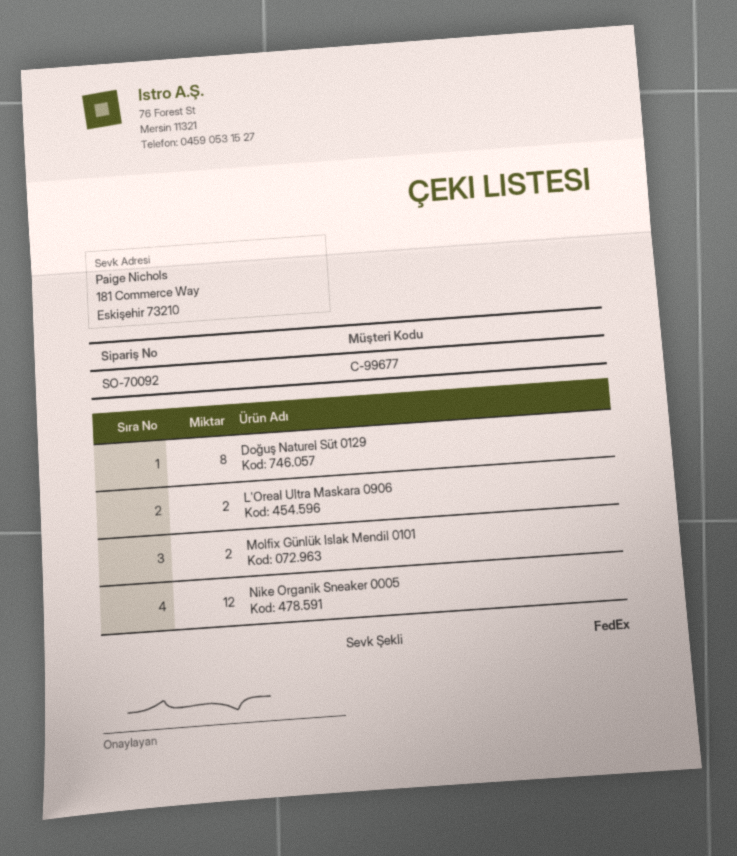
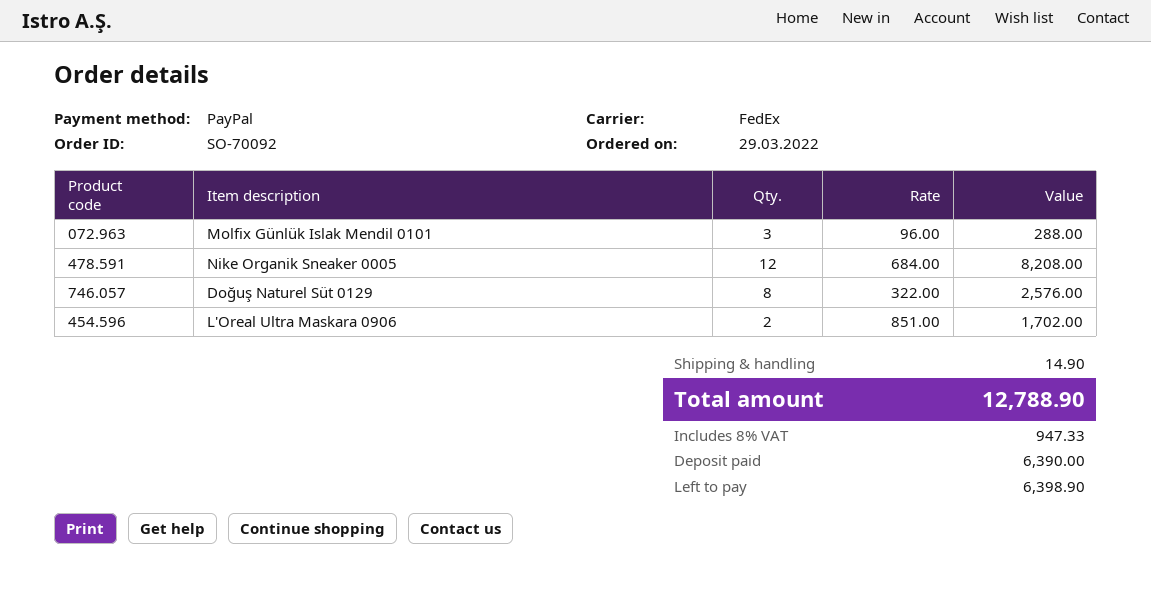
Molfix Günlük Islak Mendil 0101: 2 -> 3

